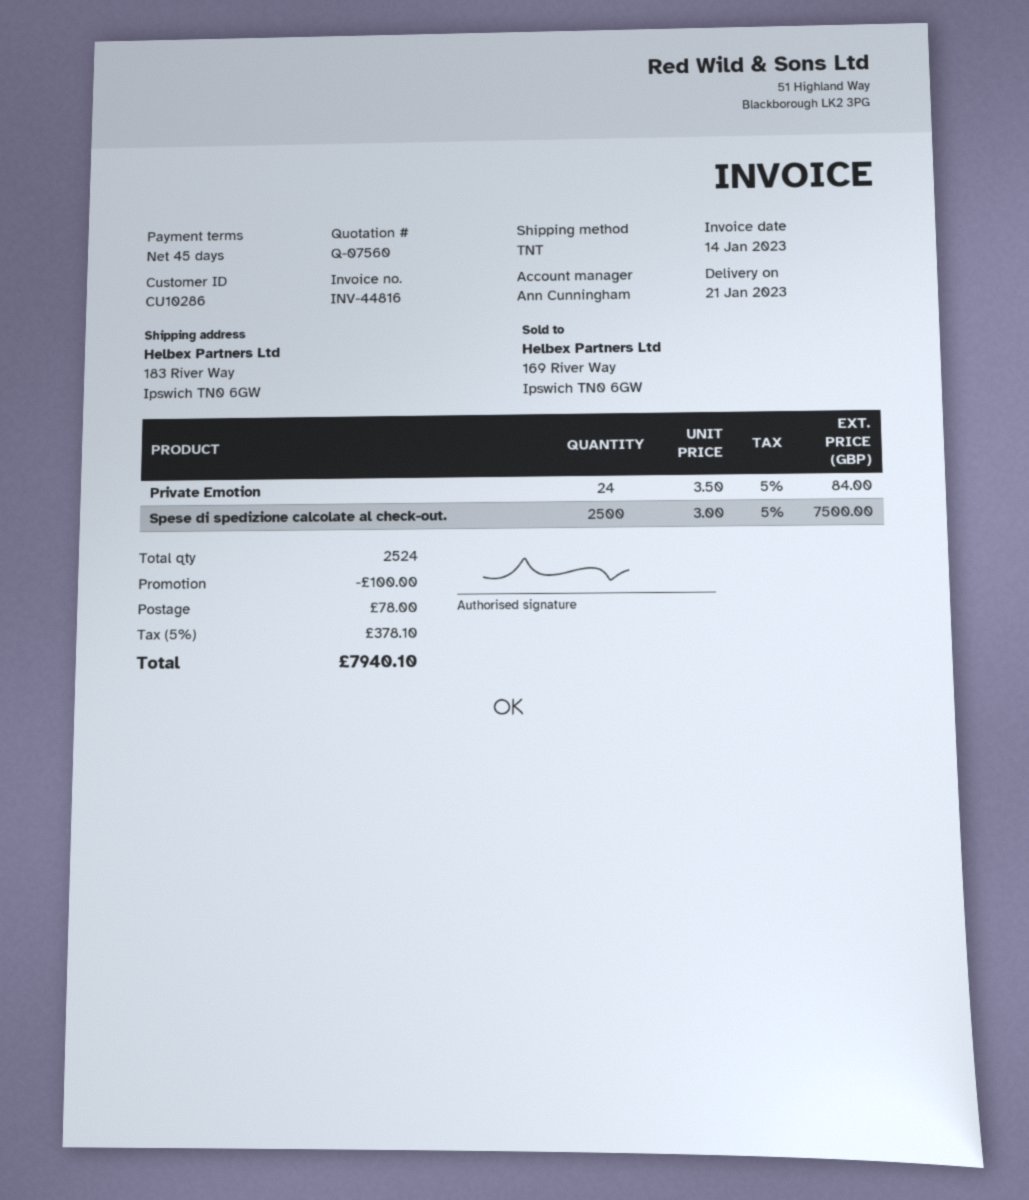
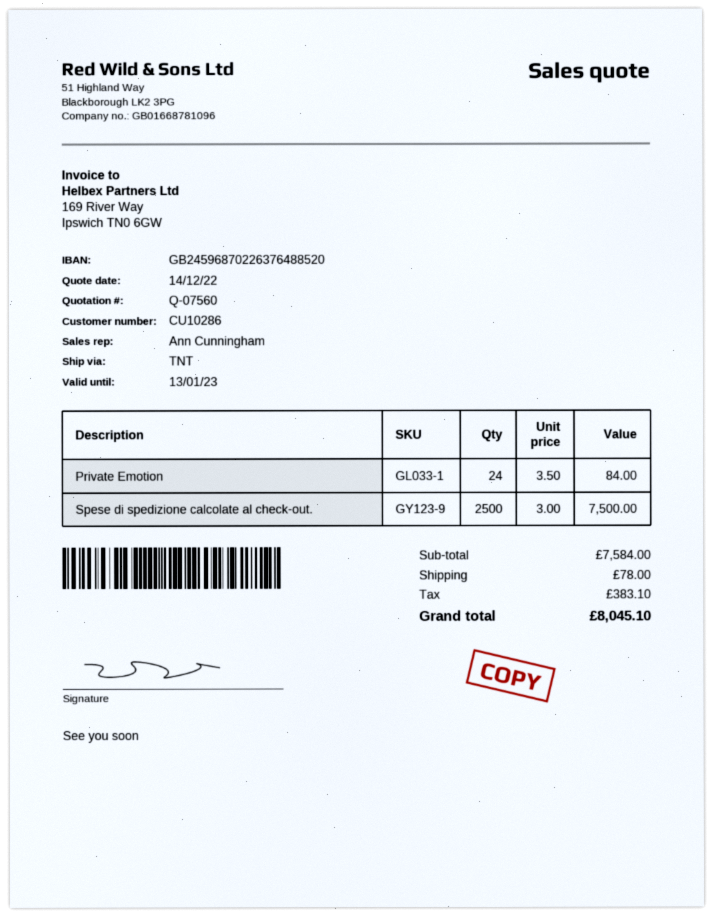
discount: 100.00 -> none
tax: 378.10 -> 383.10
total: 7940.10 -> 8045.10

